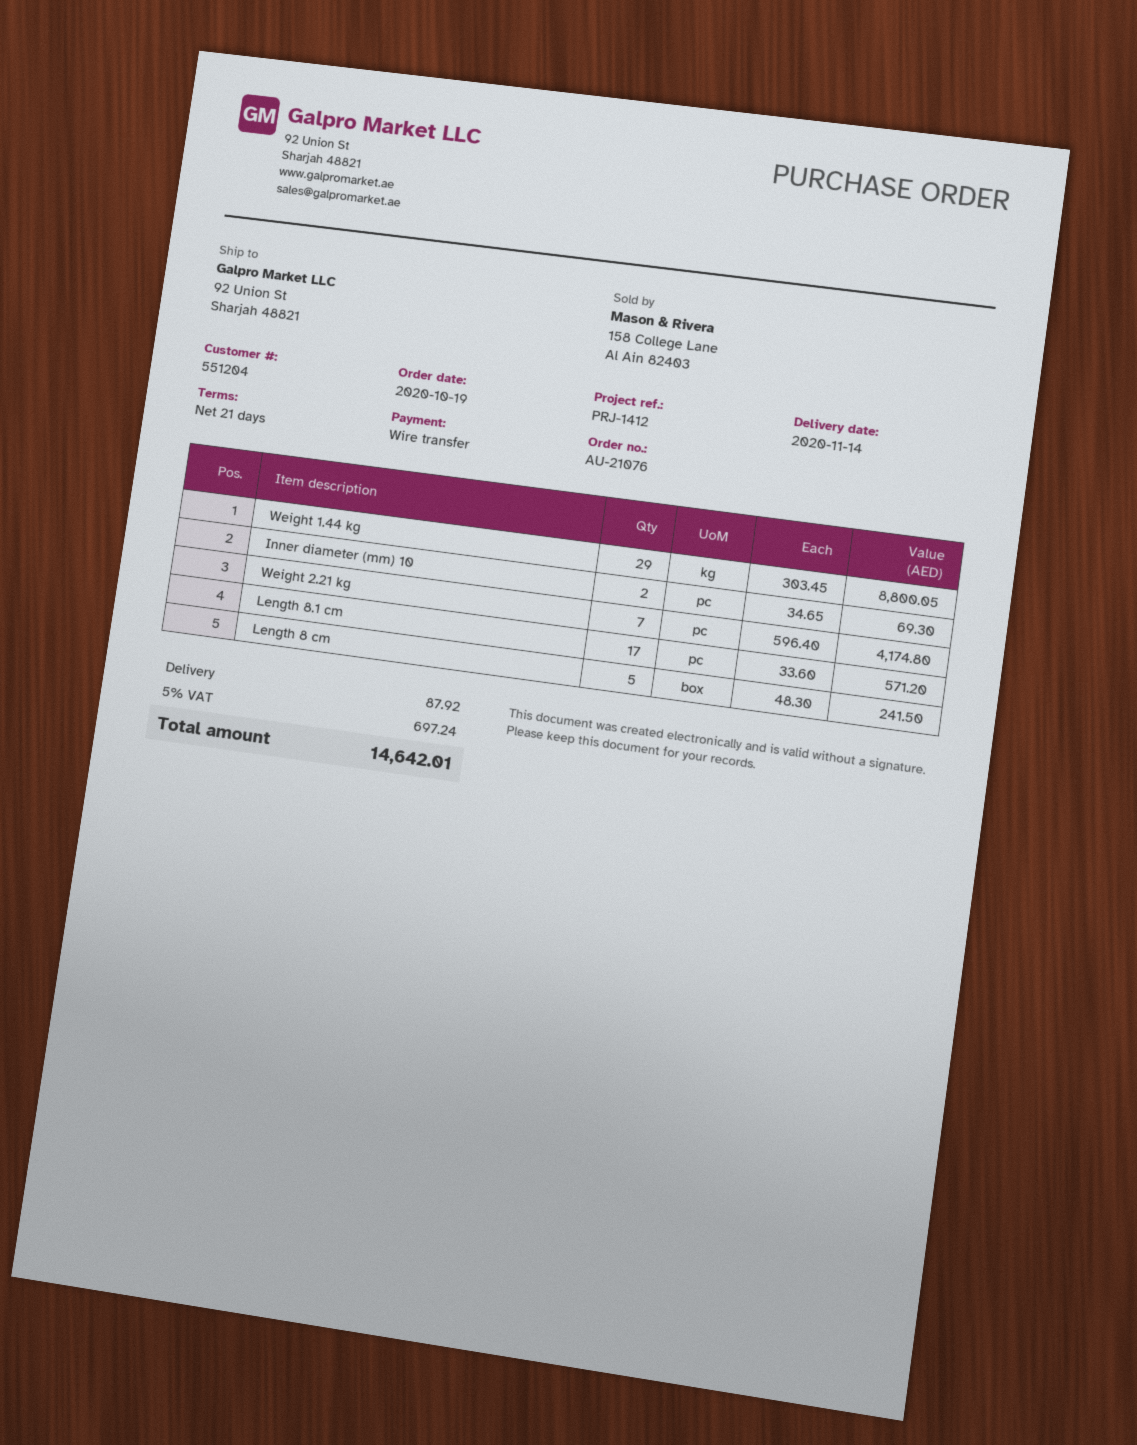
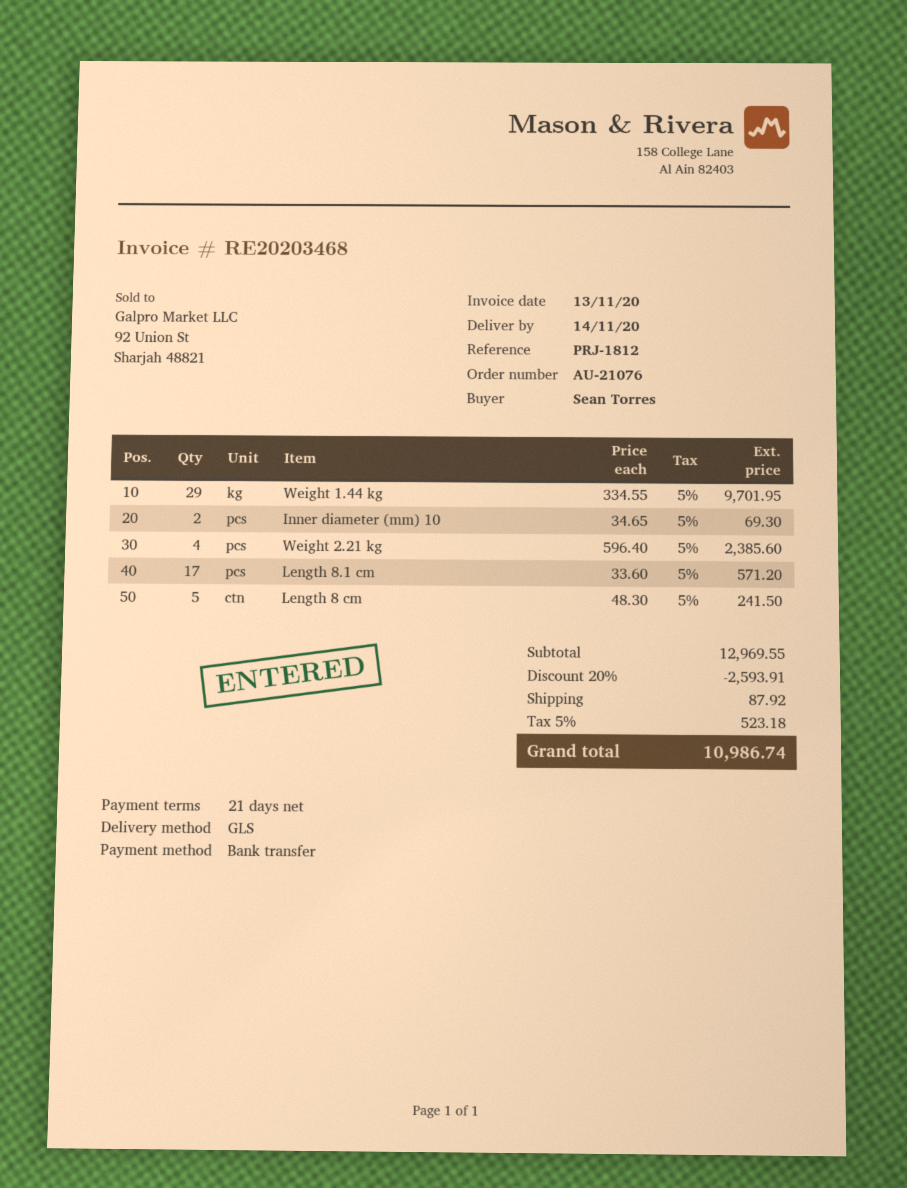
reference: PRJ-1412 -> PRJ-1812
Weight 1.44 kg: 29 x 303.45 = 8800.05 -> 29 x 334.55 = 9701.95
Weight 2.21 kg: 7 x 596.40 = 4174.80 -> 4 x 596.40 = 2385.60
discount: none -> 20% = 2593.91
tax: 5% = 697.24 -> 5% = 523.18
total: 14642.01 -> 10986.74

